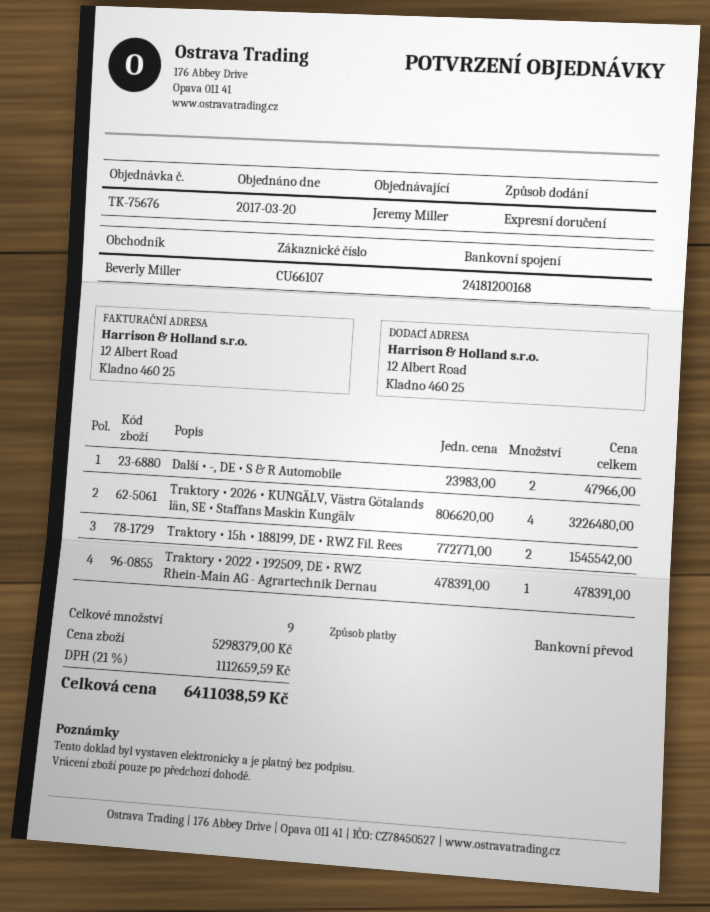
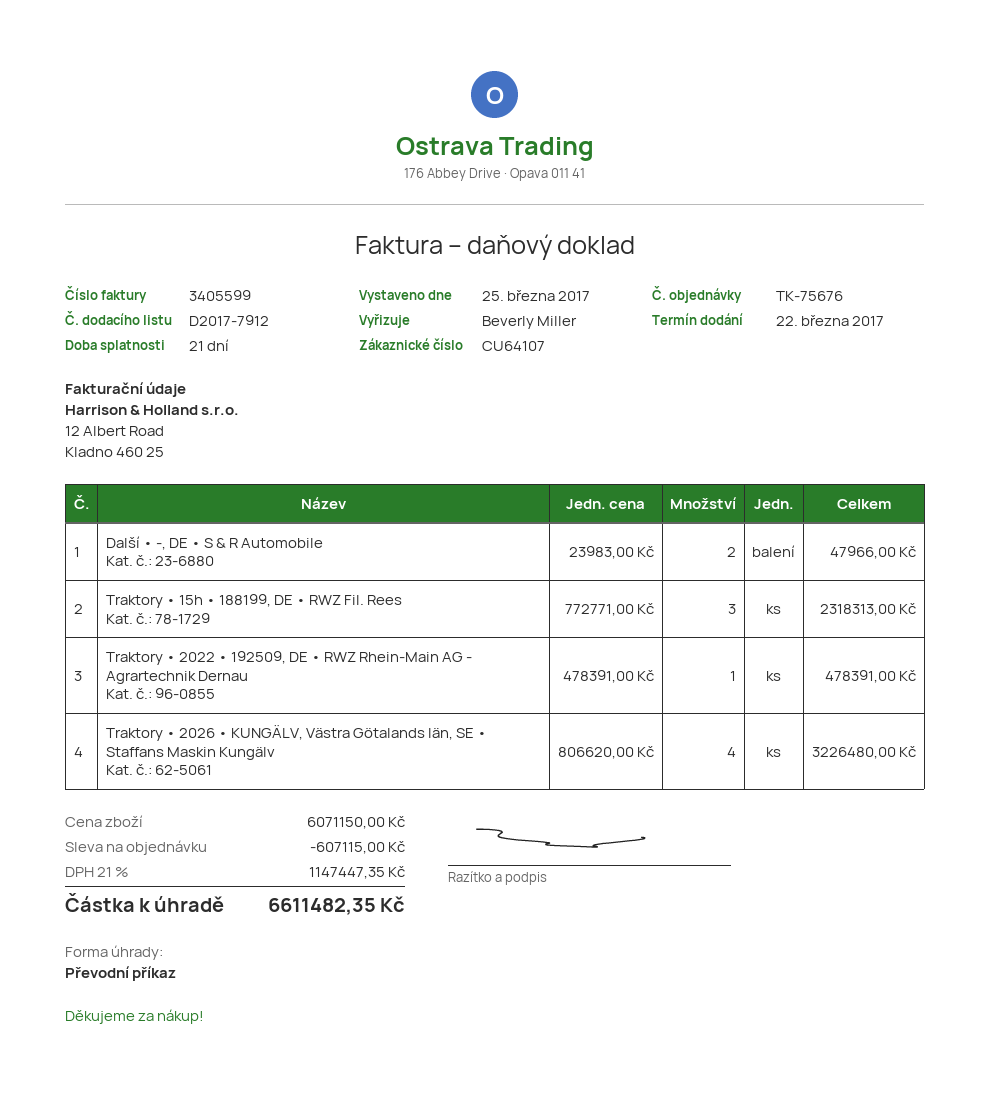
customer number: CU66107 -> CU64107
Traktory • 15h • 188199, DE • RWZ Fil. Rees: 2 x 772771.00 = 1545542.00 -> 3 x 772771.00 = 2318313.00
subtotal: 5298379.00 -> 6071150.00
discount: none -> 607115.00
tax: 21% = 1112659.59 -> 21% = 1147447.35
total: 6411038.59 -> 6611482.35

